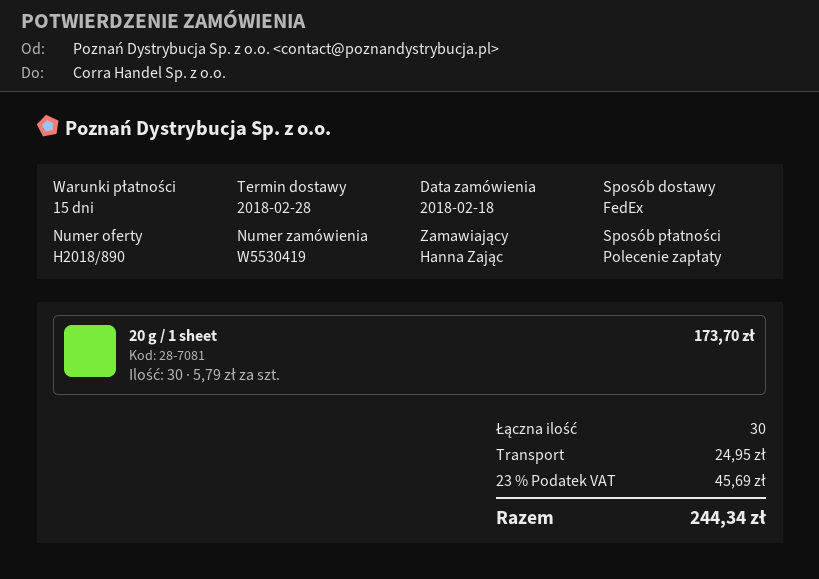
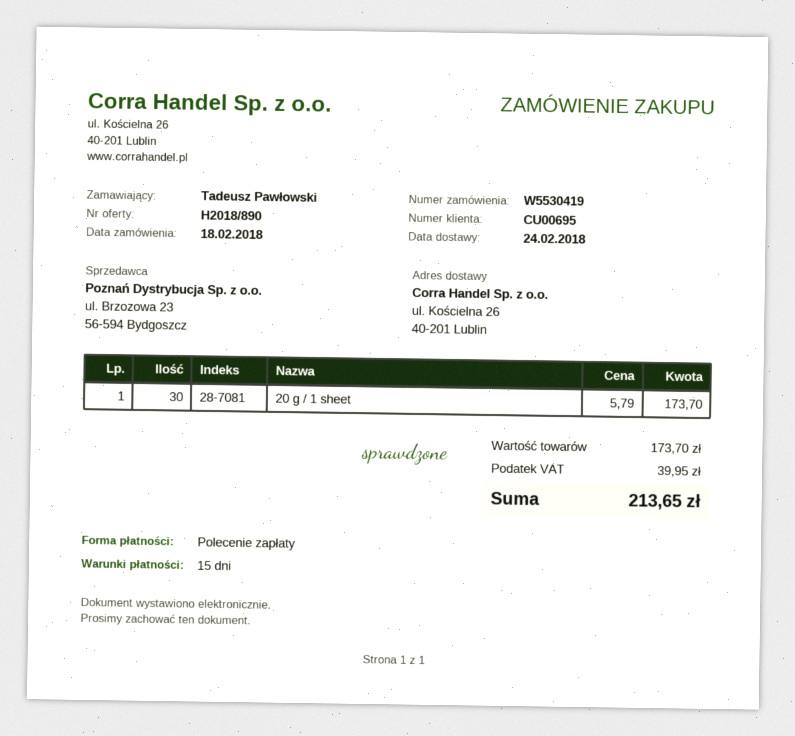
delivery date: 2018-02-28 -> 2018-02-24
ordered by: Hanna Zając -> Tadeusz Pawłowski
shipping: 24.95 -> none
tax: 45.69 -> 39.95
total: 244.34 -> 213.65

